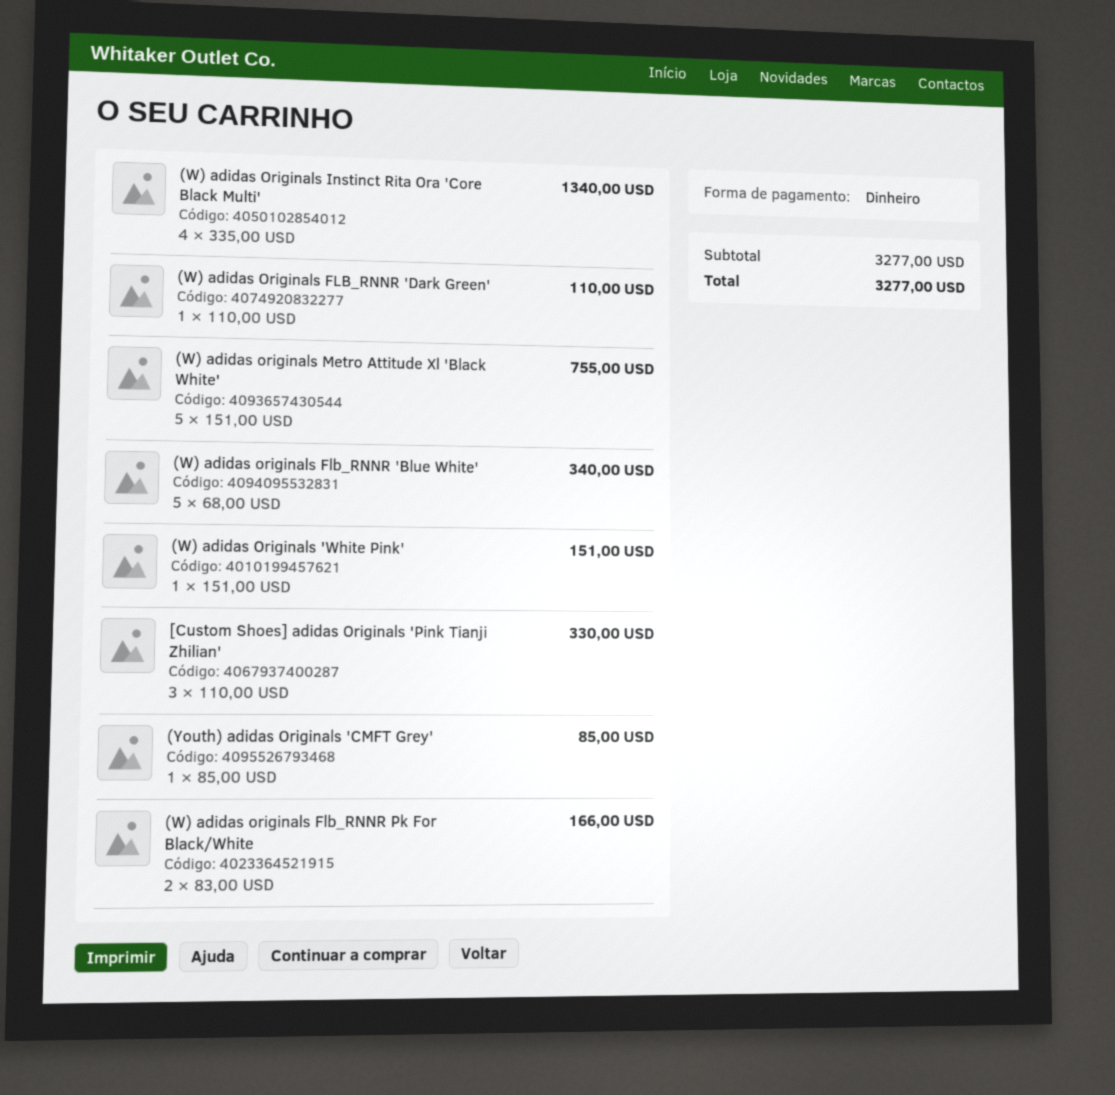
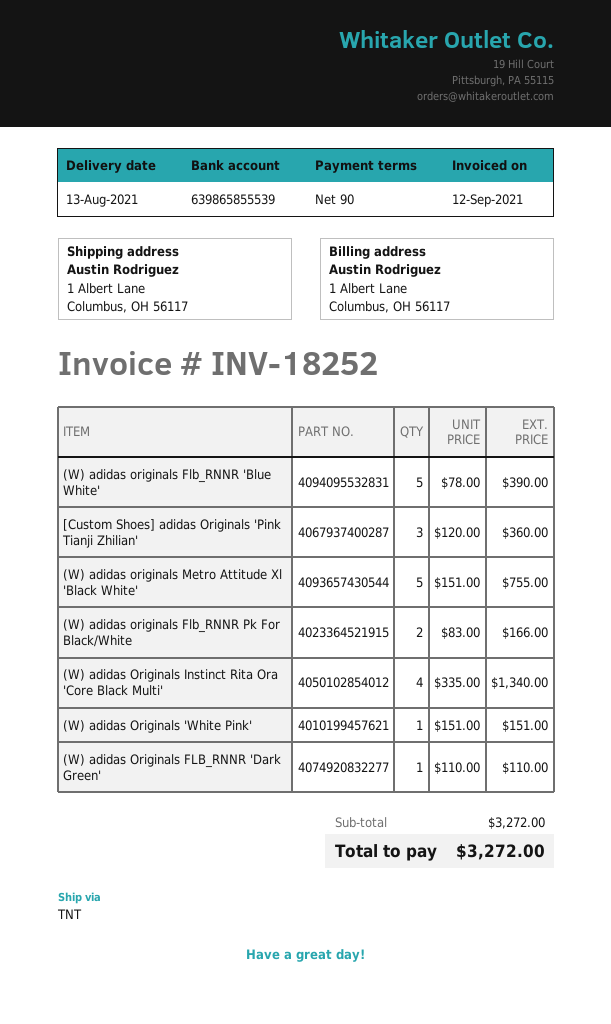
(W) adidas originals Flb_RNNR 'Blue White': 5 x 68.00 = 340.00 -> 5 x 78.00 = 390.00
[Custom Shoes] adidas Originals 'Pink Tianji Zhilian': 3 x 110.00 = 330.00 -> 3 x 120.00 = 360.00
(Youth) adidas Originals 'CMFT Grey': 1 x 85.00 = 85.00 -> none
subtotal: 3277.00 -> 3272.00
total: 3277.00 -> 3272.00

